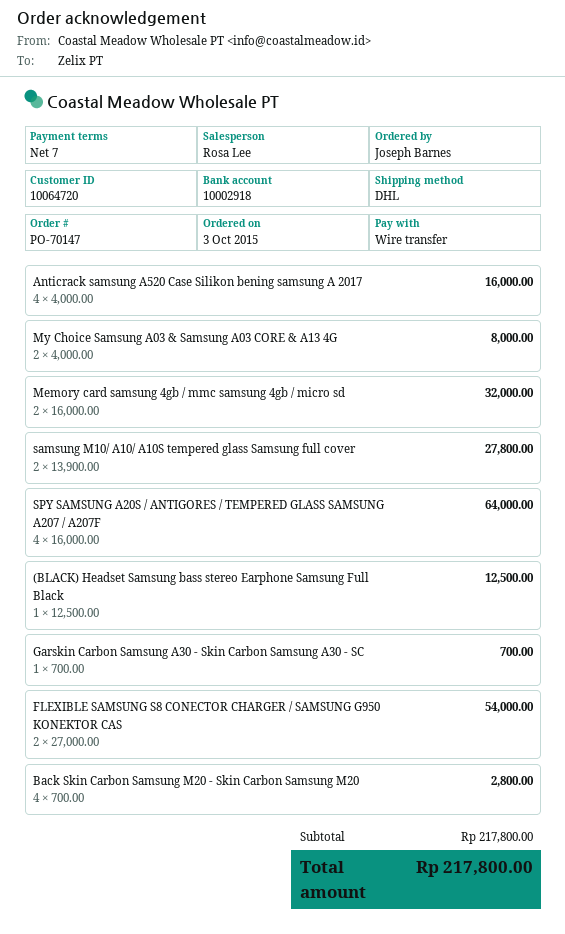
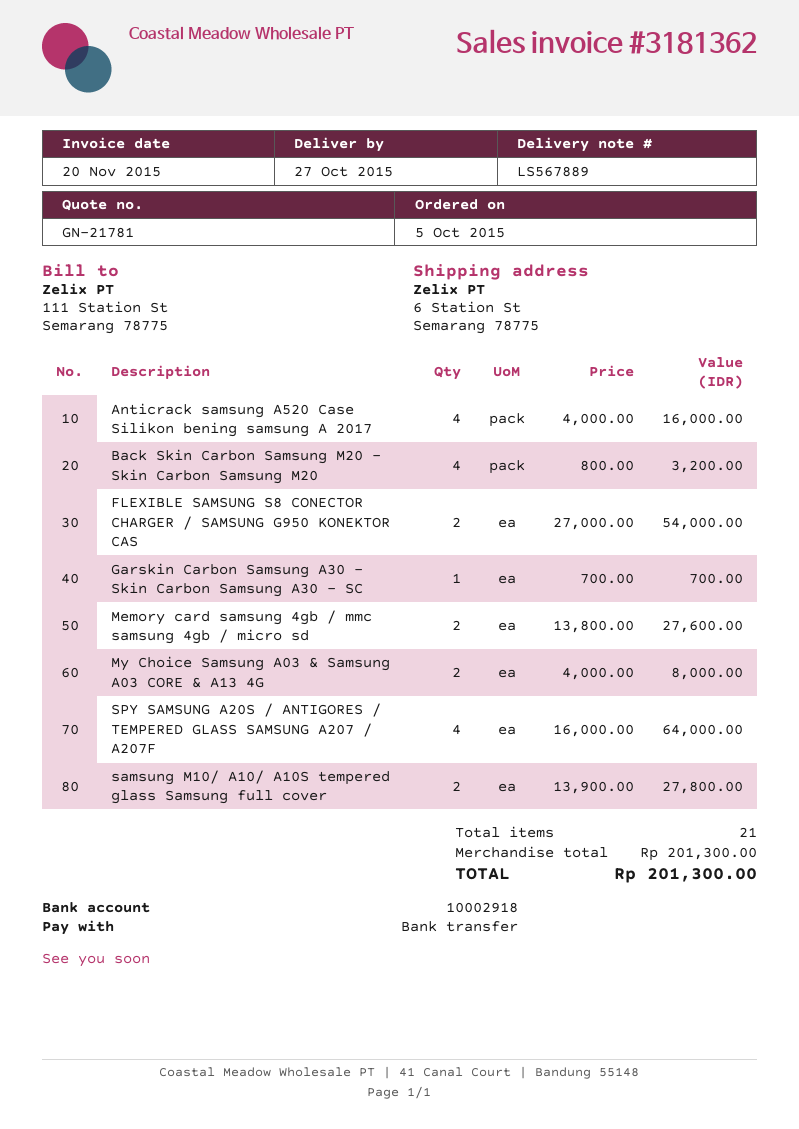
order date: 2015-10-03 -> 2015-10-05
Memory card samsung 4gb / mmc samsung 4gb / micro sd: 2 x 16000.00 = 32000.00 -> 2 x 13800.00 = 27600.00
(BLACK) Headset Samsung bass stereo Earphone Samsung Full Black: 1 x 12500.00 = 12500.00 -> none
Back Skin Carbon Samsung M20 - Skin Carbon Samsung M20: 4 x 700.00 = 2800.00 -> 4 x 800.00 = 3200.00
subtotal: 217800.00 -> 201300.00
total: 217800.00 -> 201300.00

